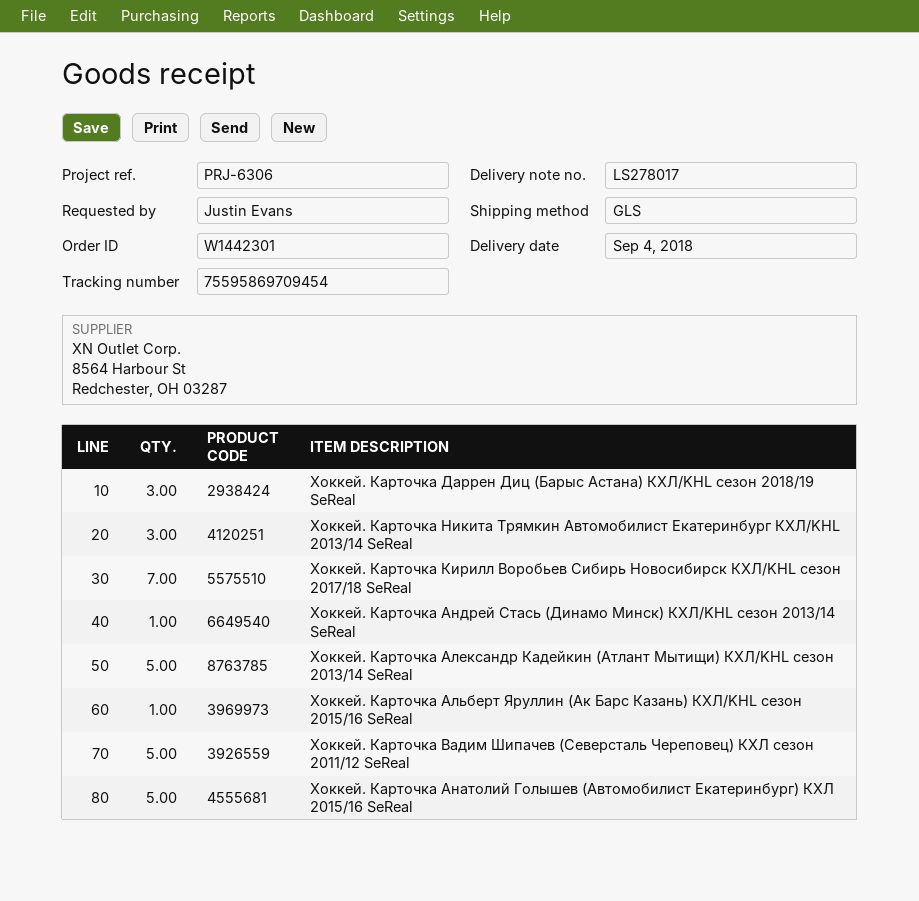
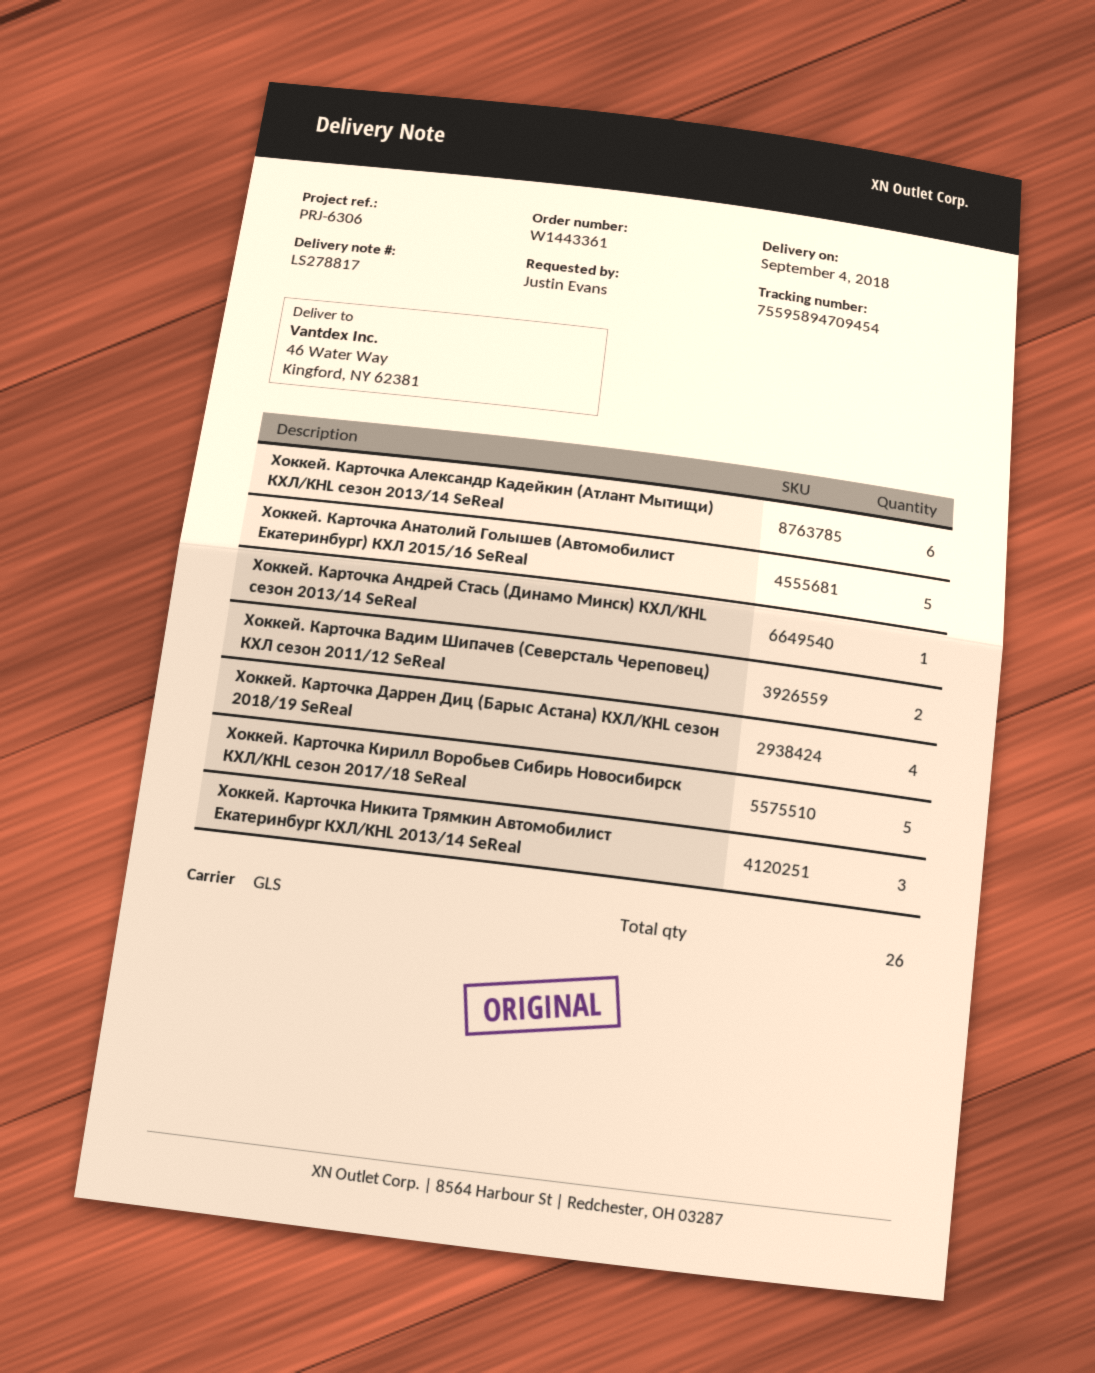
order number: W1442301 -> W1443361
delivery note number: LS278017 -> LS278817
tracking number: 75595869709454 -> 75595894709454
Хоккей. Карточка Даррен Диц (Барыс Астана) КХЛ/KHL сезон 2018/19 SeReal: 3 -> 4
Хоккей. Карточка Кирилл Воробьев Сибирь Новосибирск КХЛ/KHL сезон 2017/18 SeReal: 7 -> 5
Хоккей. Карточка Александр Кадейкин (Атлант Мытищи) КХЛ/KHL сезон 2013/14 SeReal: 5 -> 6
Хоккей. Карточка Альберт Яруллин (Ак Барс Казань) КХЛ/KHL сезон 2015/16 SeReal: 1 -> none
Хоккей. Карточка Вадим Шипачев (Северсталь Череповец) КХЛ сезон 2011/12 SeReal: 5 -> 2

